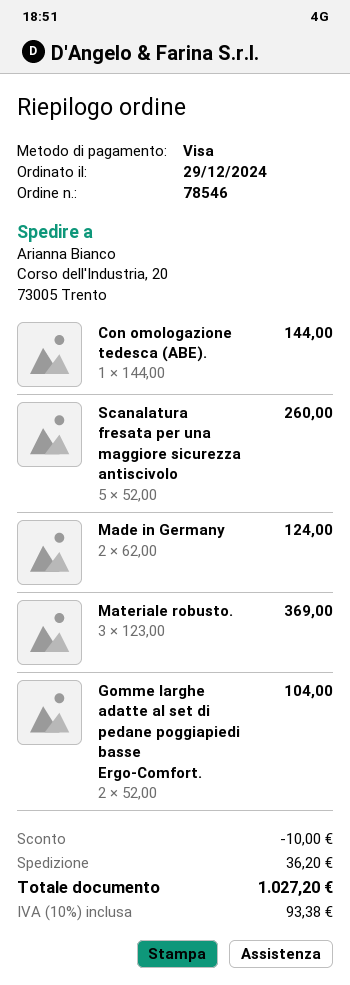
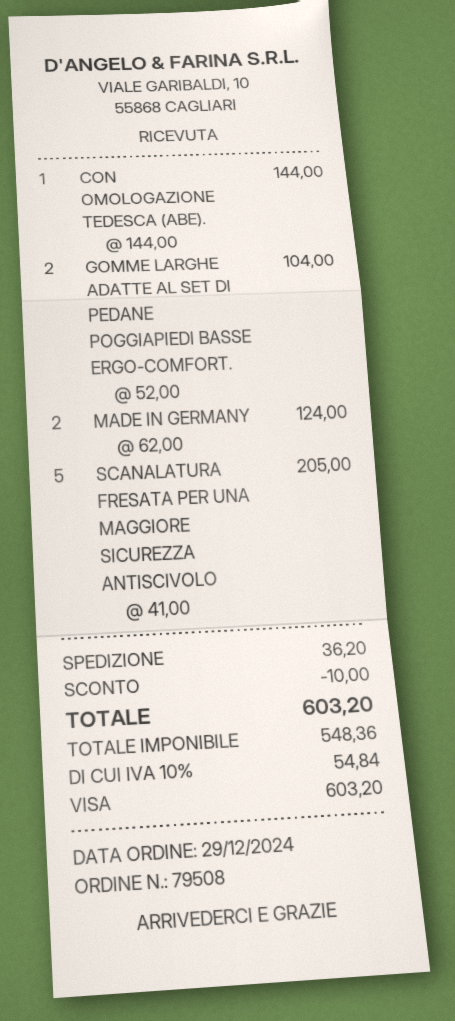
order number: 78546 -> 79508
Scanalatura fresata per una maggiore sicurezza antiscivolo: 5 x 52.00 = 260.00 -> 5 x 41.00 = 205.00
Materiale robusto.: 3 x 123.00 = 369.00 -> none
tax: 10% = 93.38 -> 10% = 54.84
total: 1027.20 -> 603.20

